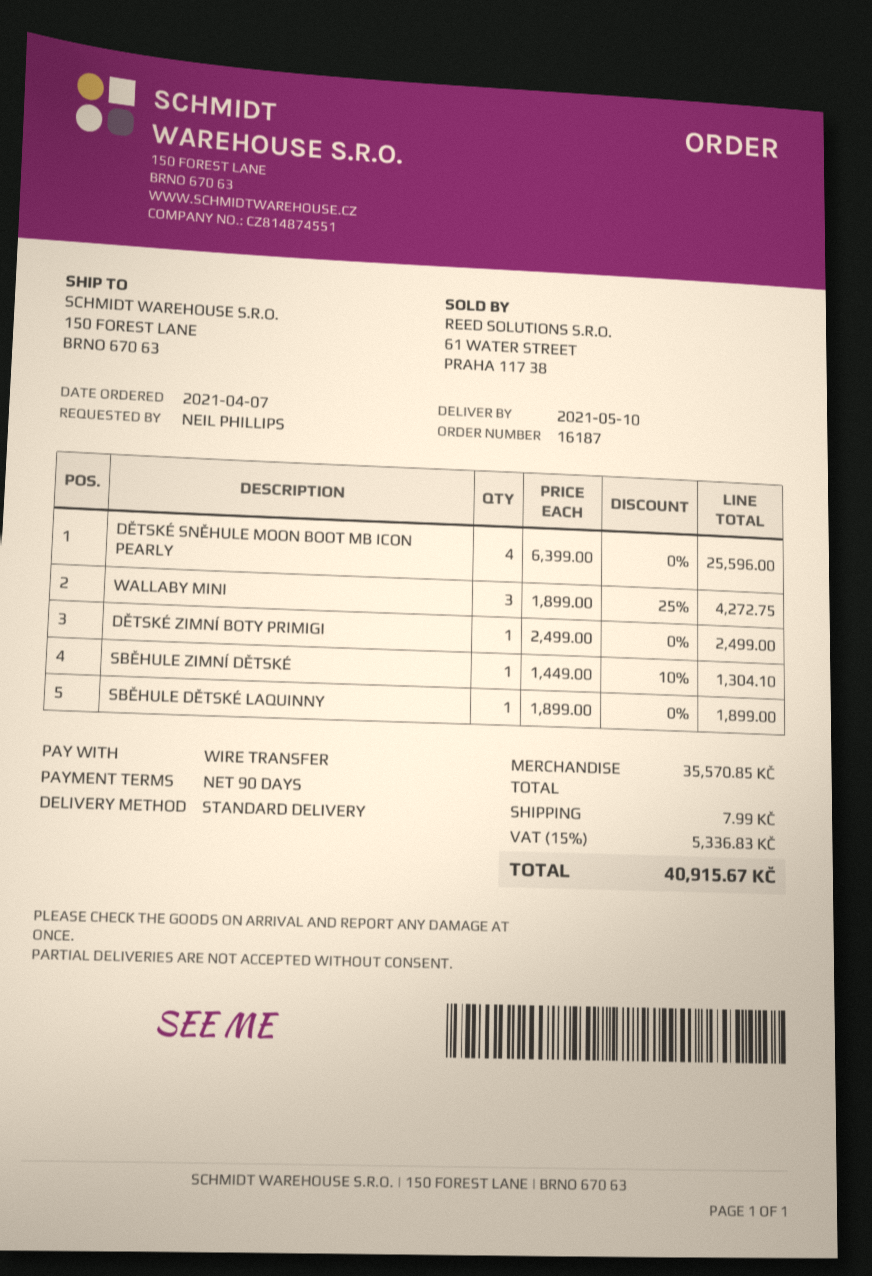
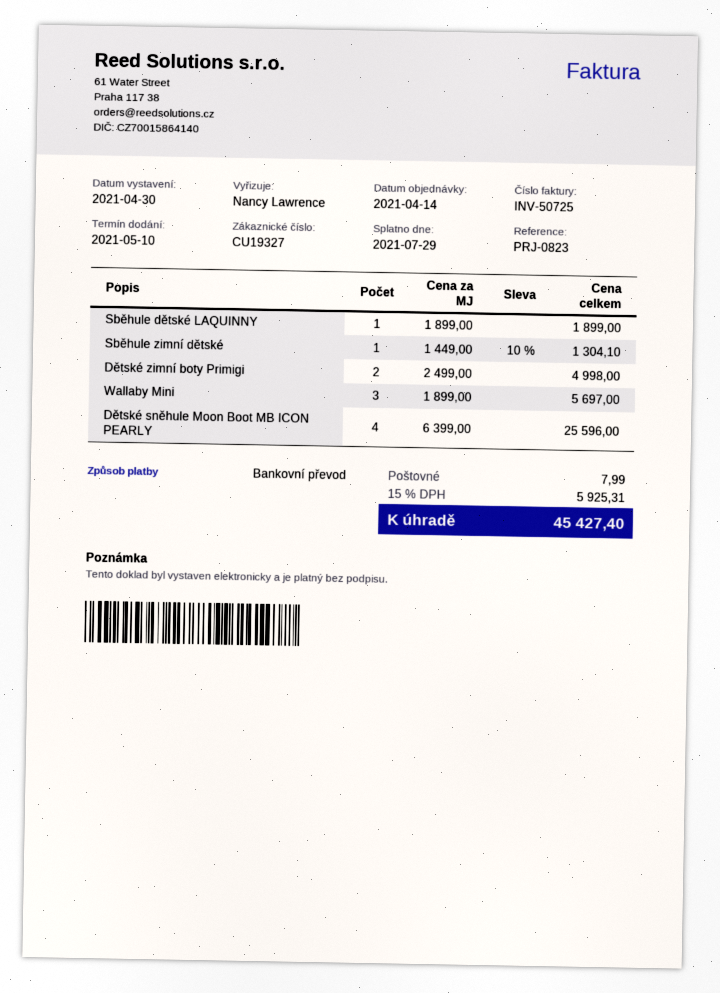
order date: 2021-04-07 -> 2021-04-14
WALLABY MINI: 3 x 1899.00 - 25% = 4272.75 -> 3 x 1899.00 = 5697.00
DĚTSKÉ ZIMNÍ BOTY PRIMIGI: 1 x 2499.00 = 2499.00 -> 2 x 2499.00 = 4998.00
tax: 15% = 5336.83 -> 15% = 5925.31
total: 40915.67 -> 45427.40

